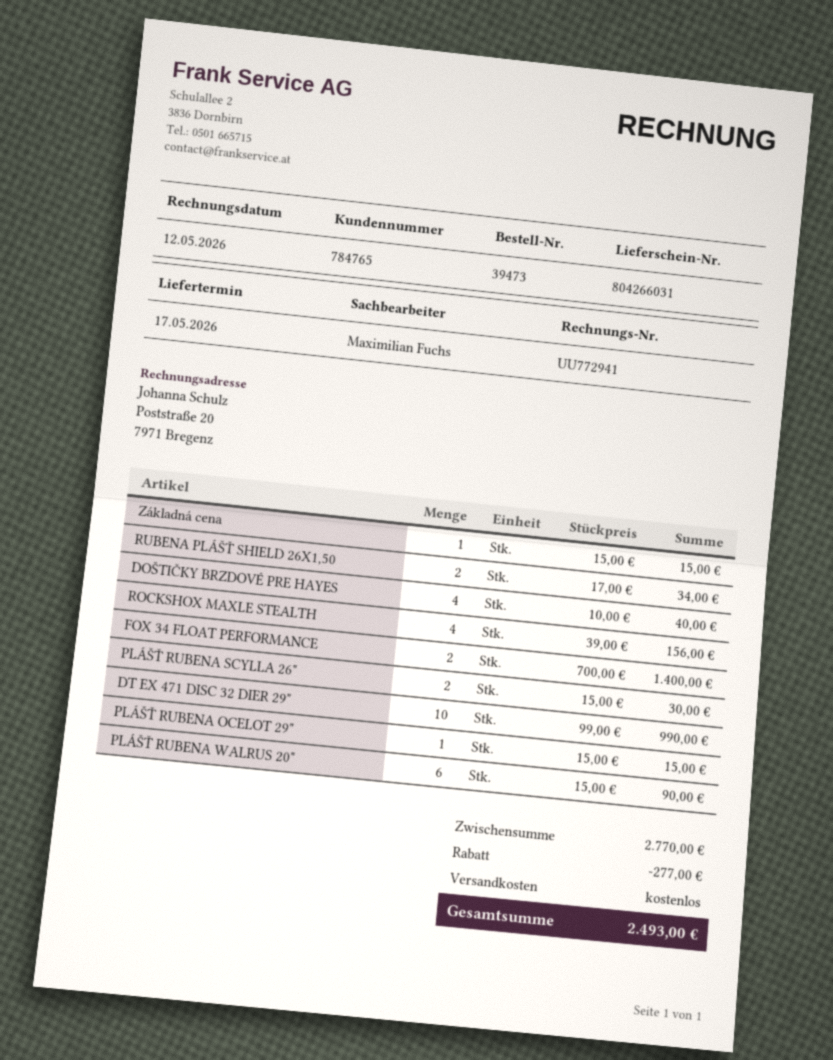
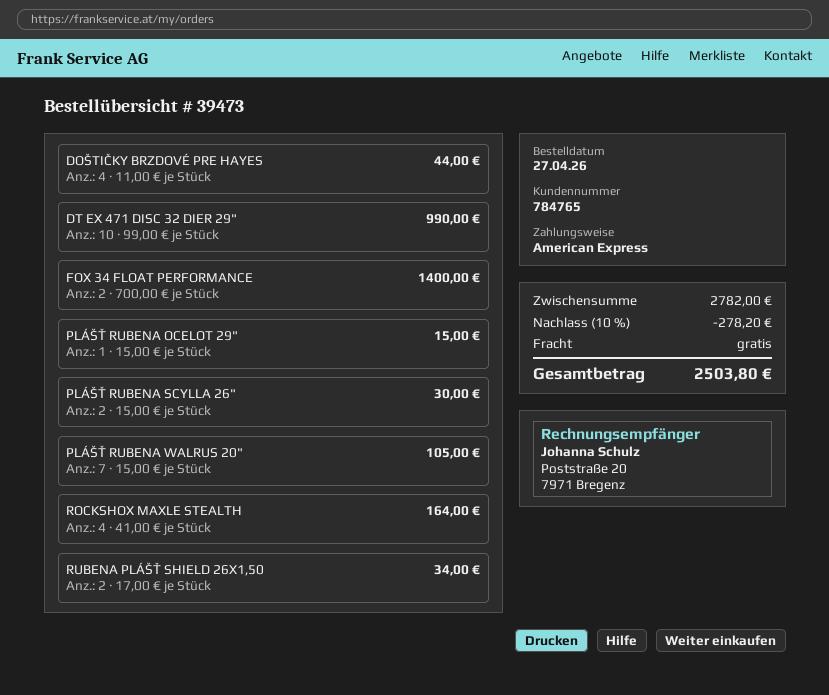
Základná cena: 1 x 15.00 = 15.00 -> none
DOŠTIČKY BRZDOVÉ PRE HAYES: 4 x 10.00 = 40.00 -> 4 x 11.00 = 44.00
ROCKSHOX MAXLE STEALTH: 4 x 39.00 = 156.00 -> 4 x 41.00 = 164.00
PLÁŠŤ RUBENA WALRUS 20": 6 x 15.00 = 90.00 -> 7 x 15.00 = 105.00
subtotal: 2770.00 -> 2782.00
discount: 277.00 -> 278.20
total: 2493.00 -> 2503.80

